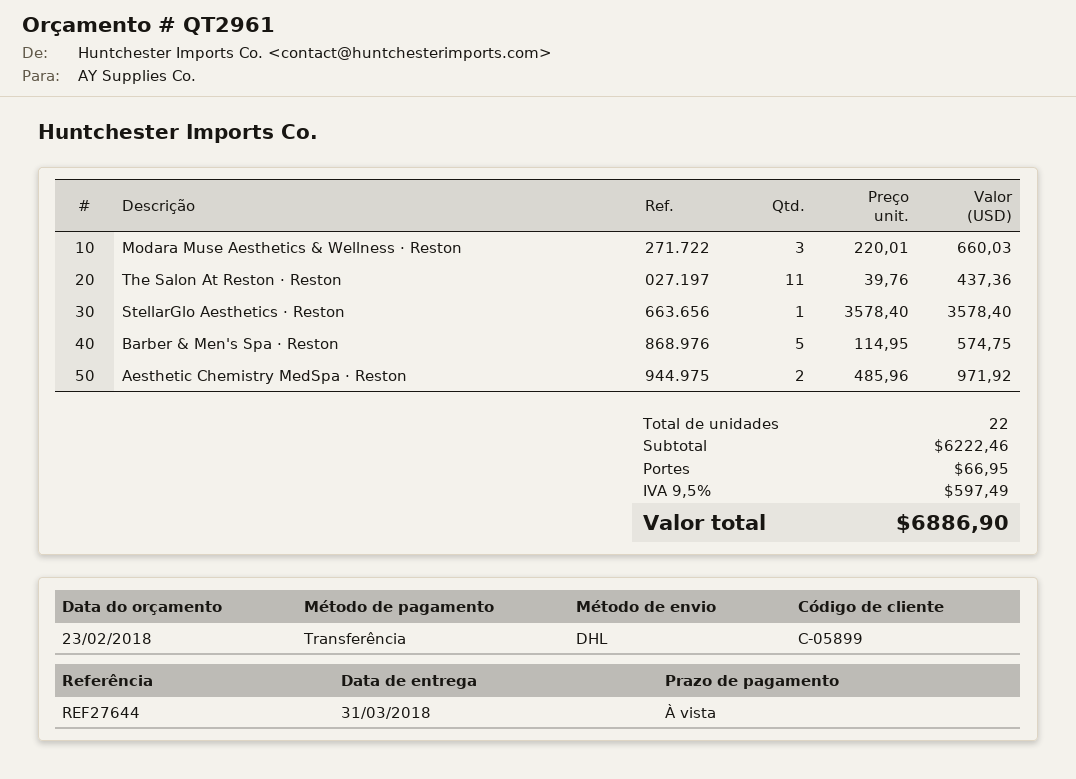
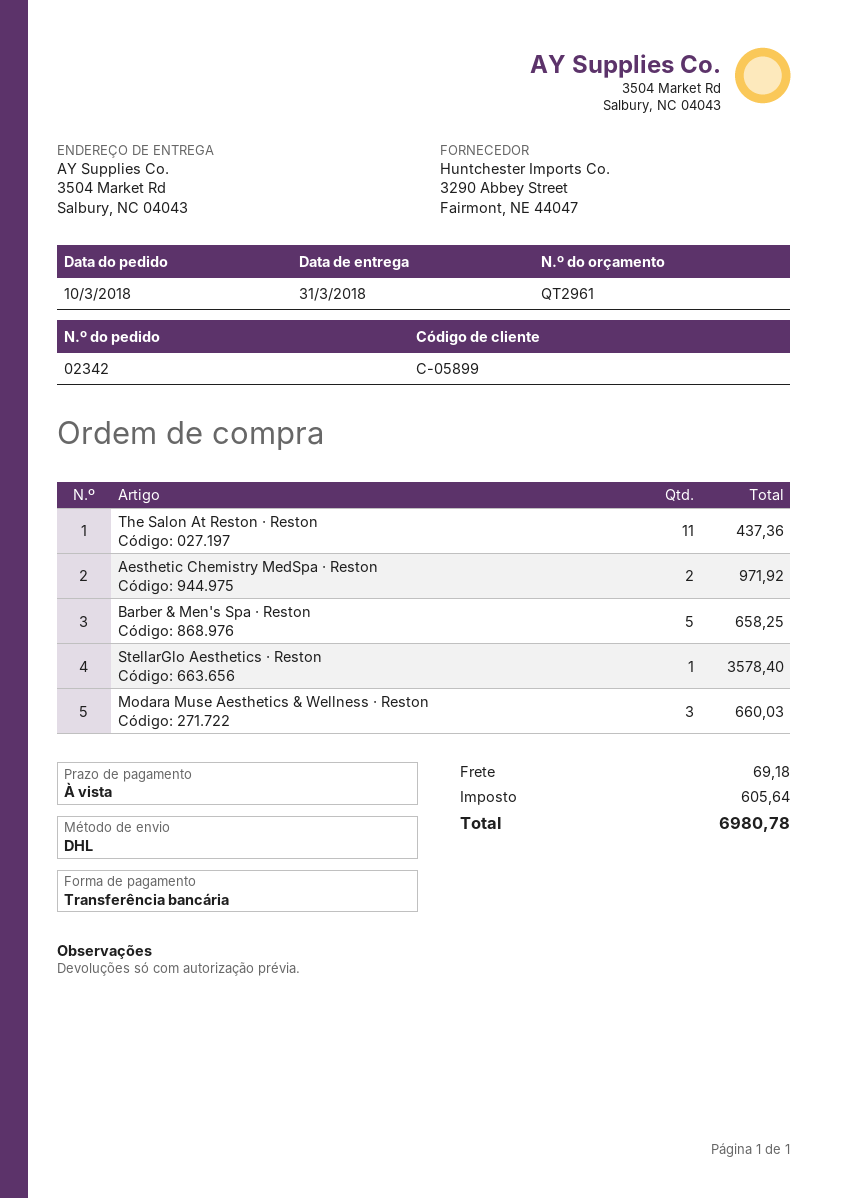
Barber & Men's Spa · Reston: 5 for 574.75 -> 5 for 658.25
shipping: 66.95 -> 69.18
tax: 597.49 -> 605.64
total: 6886.90 -> 6980.78

